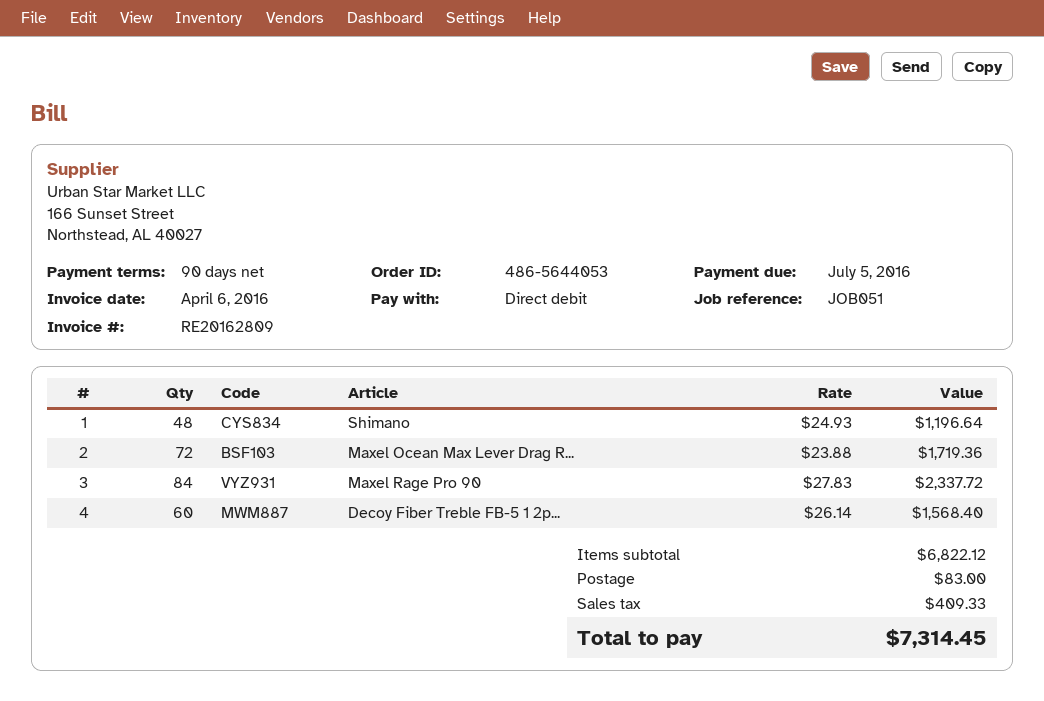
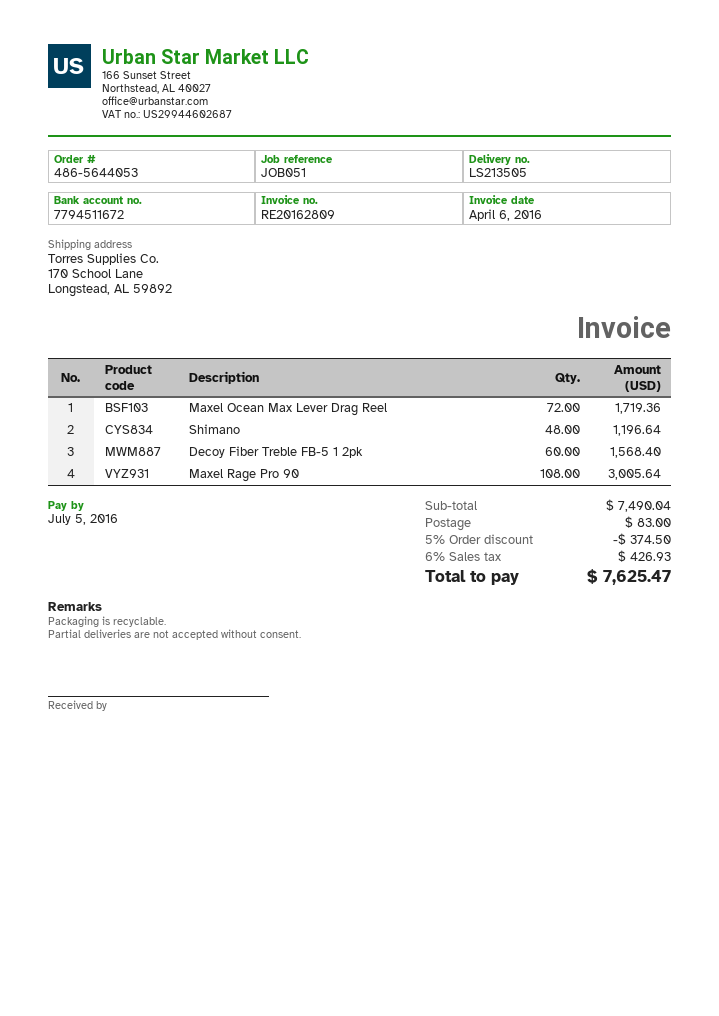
Maxel Rage Pro 90: 84 for 2337.72 -> 108 for 3005.64
subtotal: 6822.12 -> 7490.04
discount: none -> 5% = 374.50
tax: 409.33 -> 426.93
total: 7314.45 -> 7625.47

